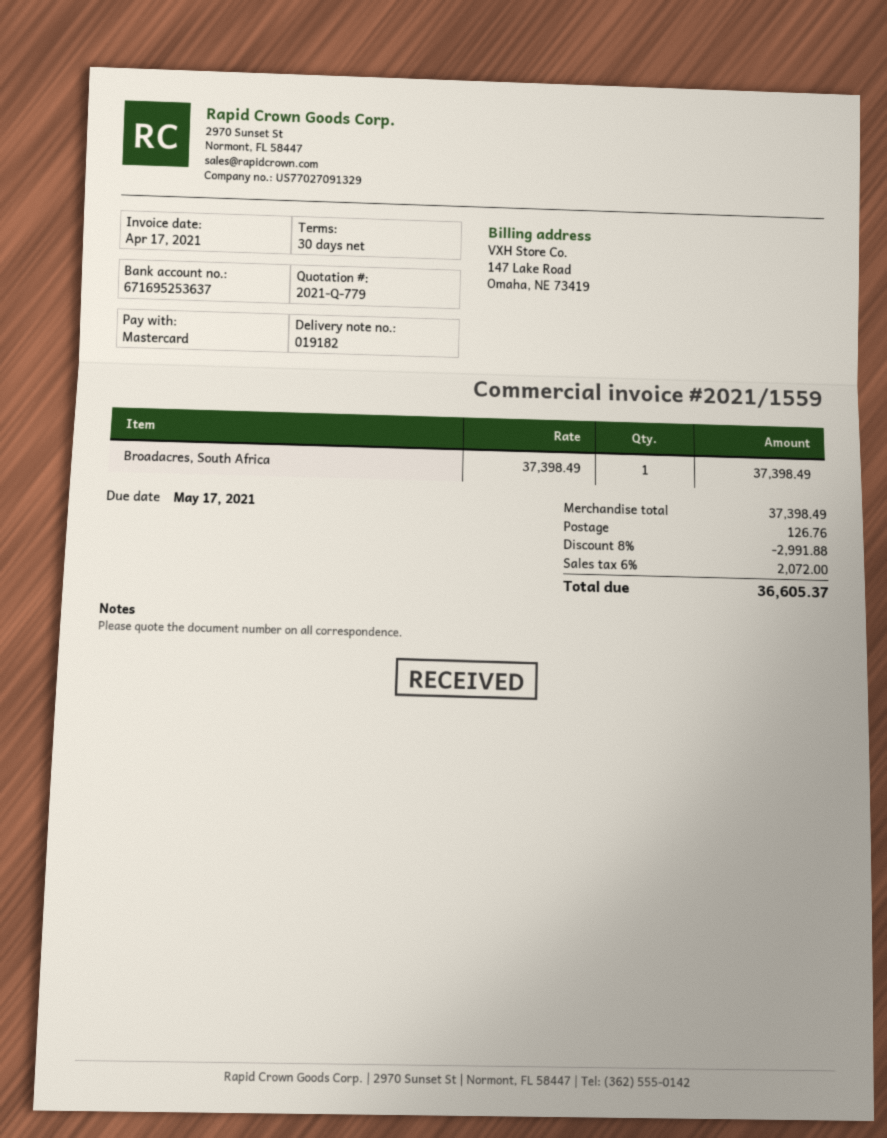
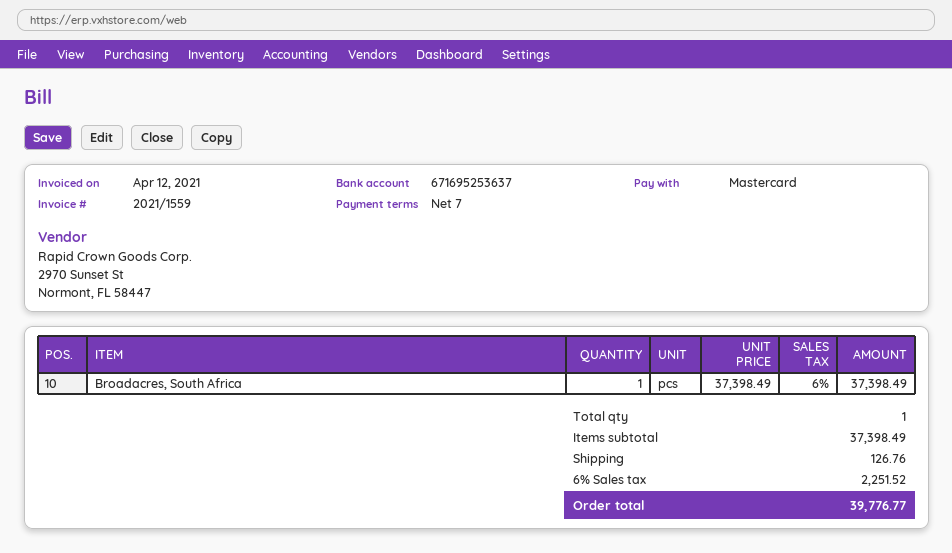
invoice date: 2021-04-17 -> 2021-04-12
payment terms: 30 days -> 7 days
discount: 8% = 2991.88 -> none
tax: 6% = 2072.00 -> 6% = 2251.52
total: 36605.37 -> 39776.77

